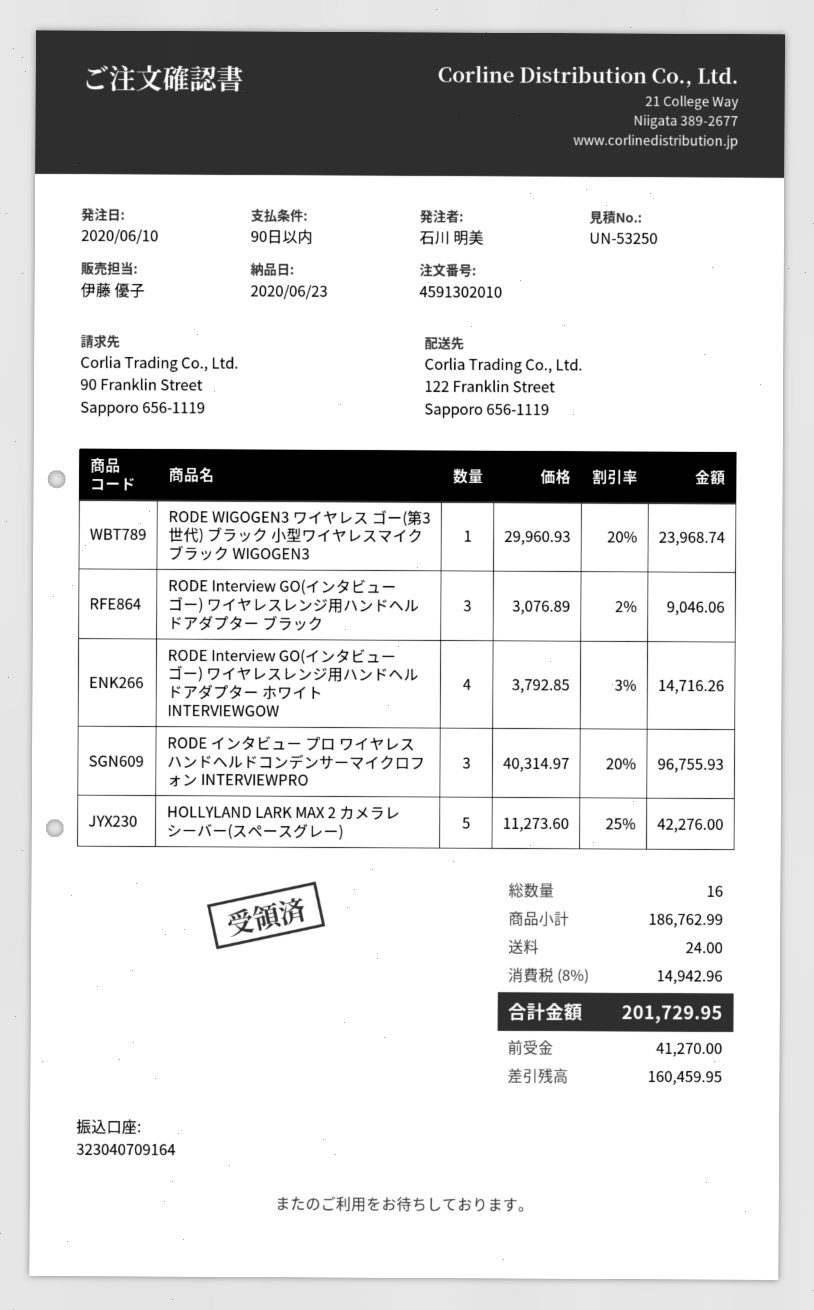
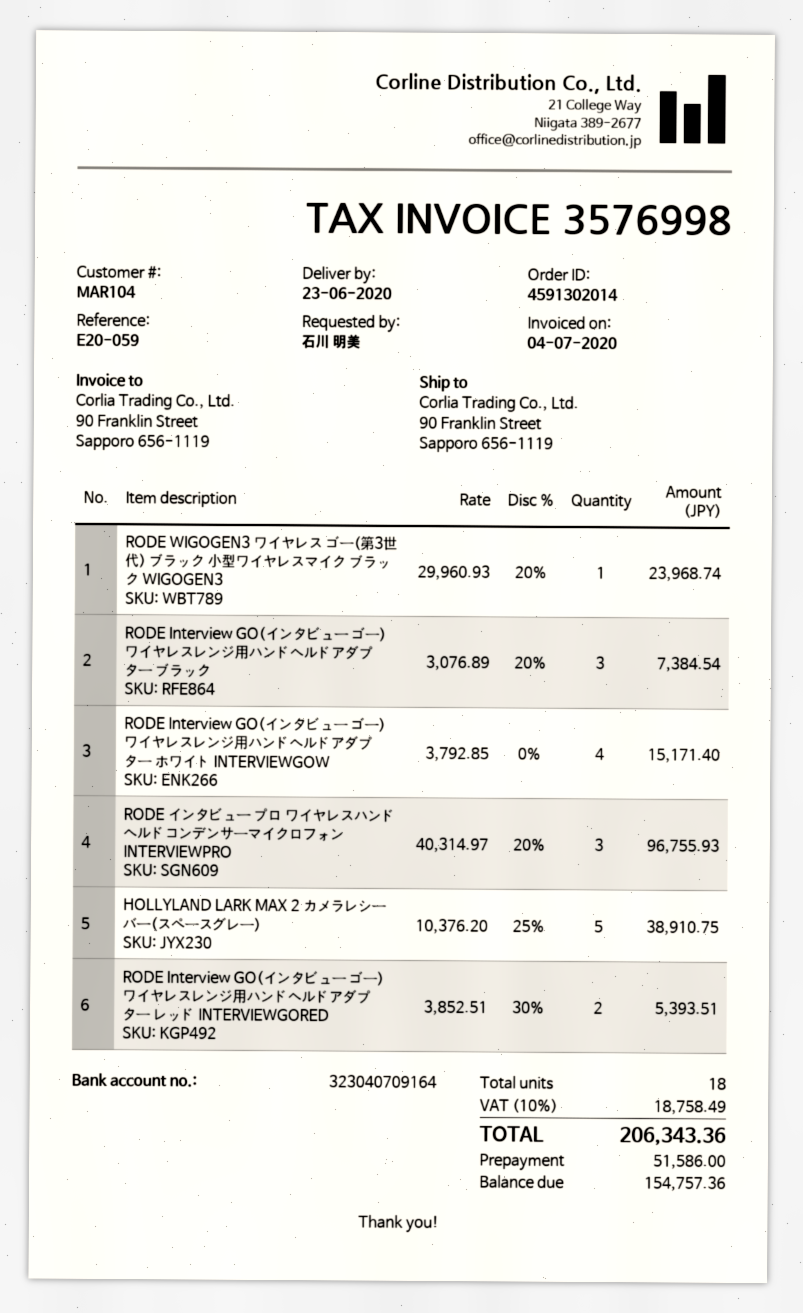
order number: 4591302010 -> 4591302014
ship to: 122 Franklin Street, Sapporo 656-1119 -> 90 Franklin Street, Sapporo 656-1119
RODE Interview GO(インタビュー ゴー) ワイヤレスレンジ用ハンドヘルドアダプター ブラック: 3 x 3076.89 - 2% = 9046.06 -> 3 x 3076.89 - 20% = 7384.54
RODE Interview GO(インタビュー ゴー) ワイヤレスレンジ用ハンドヘルドアダプター ホワイト INTERVIEWGOW: 4 x 3792.85 - 3% = 14716.26 -> 4 x 3792.85 = 15171.40
HOLLYLAND LARK MAX 2 カメラレシーバー(スペースグレー): 5 x 11273.60 - 25% = 42276.00 -> 5 x 10376.20 - 25% = 38910.75
RODE Interview GO(インタビュー ゴー) ワイヤレスレンジ用ハンドヘルドアダプター レッド INTERVIEWGORED: none -> 2 x 3852.51 - 30% = 5393.51
total quantity: 16 -> 18
shipping: 24.00 -> none
tax: 8% = 14942.96 -> 10% = 18758.49
total: 201729.95 -> 206343.36
deposit: 41270.00 -> 51586.00
balance: 160459.95 -> 154757.36

